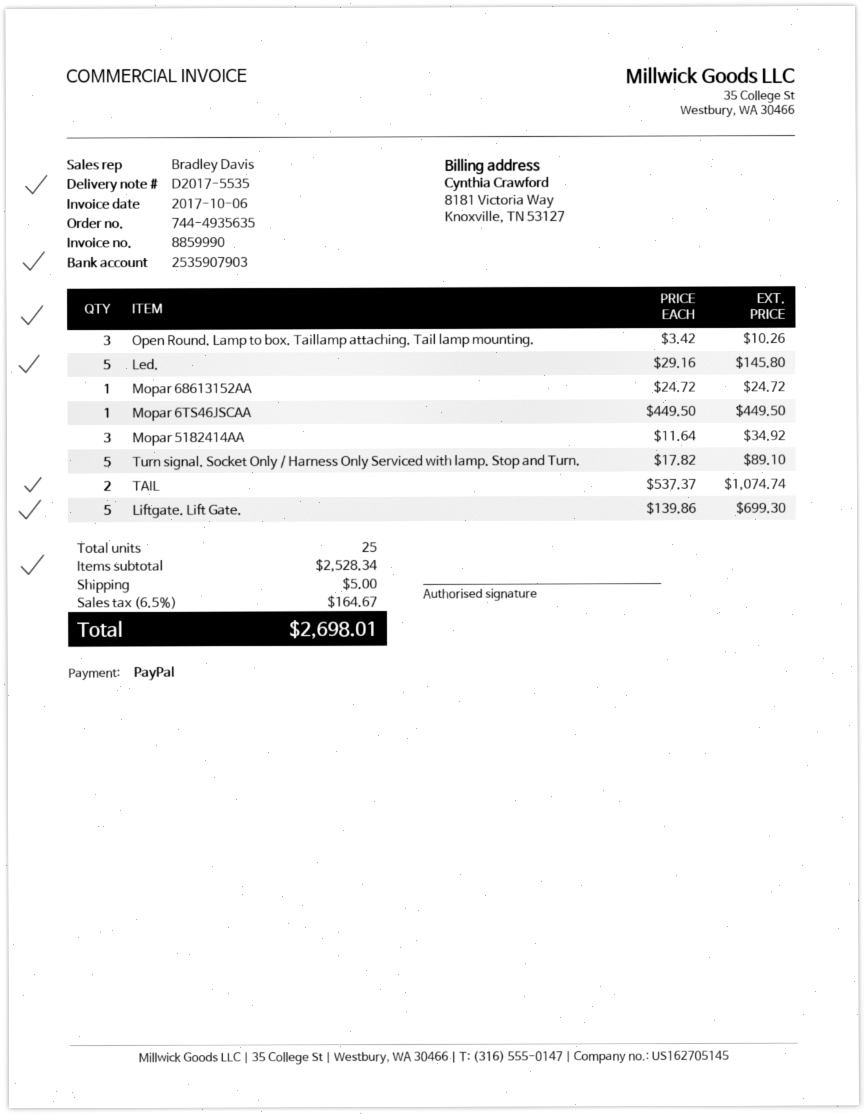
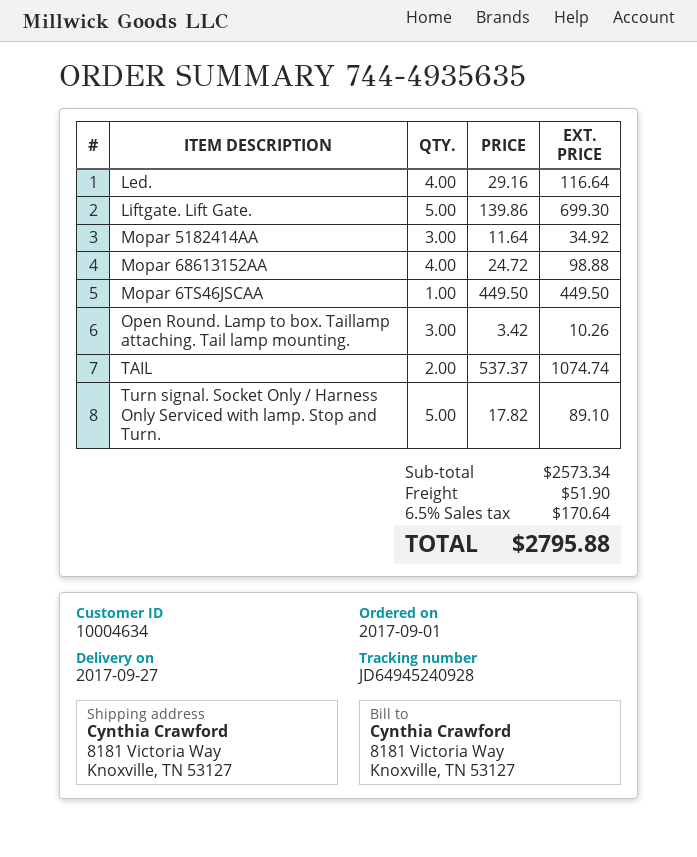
Led.: 5 x 29.16 = 145.80 -> 4 x 29.16 = 116.64
Mopar 68613152AA: 1 x 24.72 = 24.72 -> 4 x 24.72 = 98.88
subtotal: 2528.34 -> 2573.34
shipping: 5.00 -> 51.90
tax: 6.5% = 164.67 -> 6.5% = 170.64
total: 2698.01 -> 2795.88

